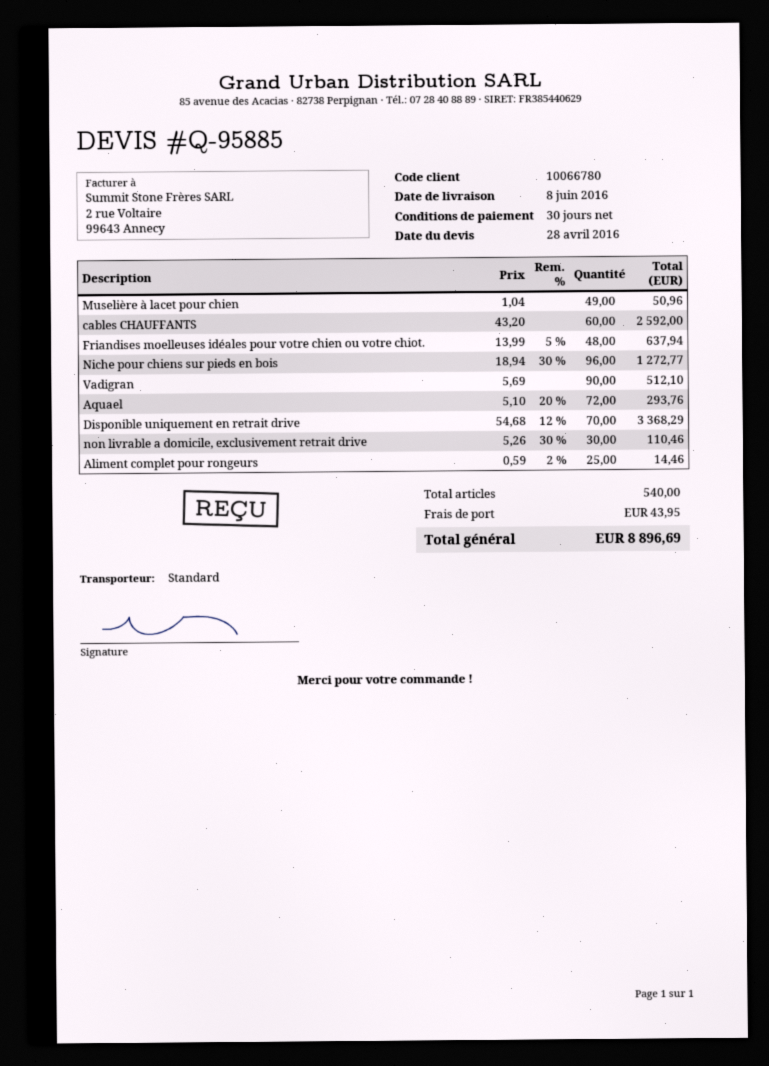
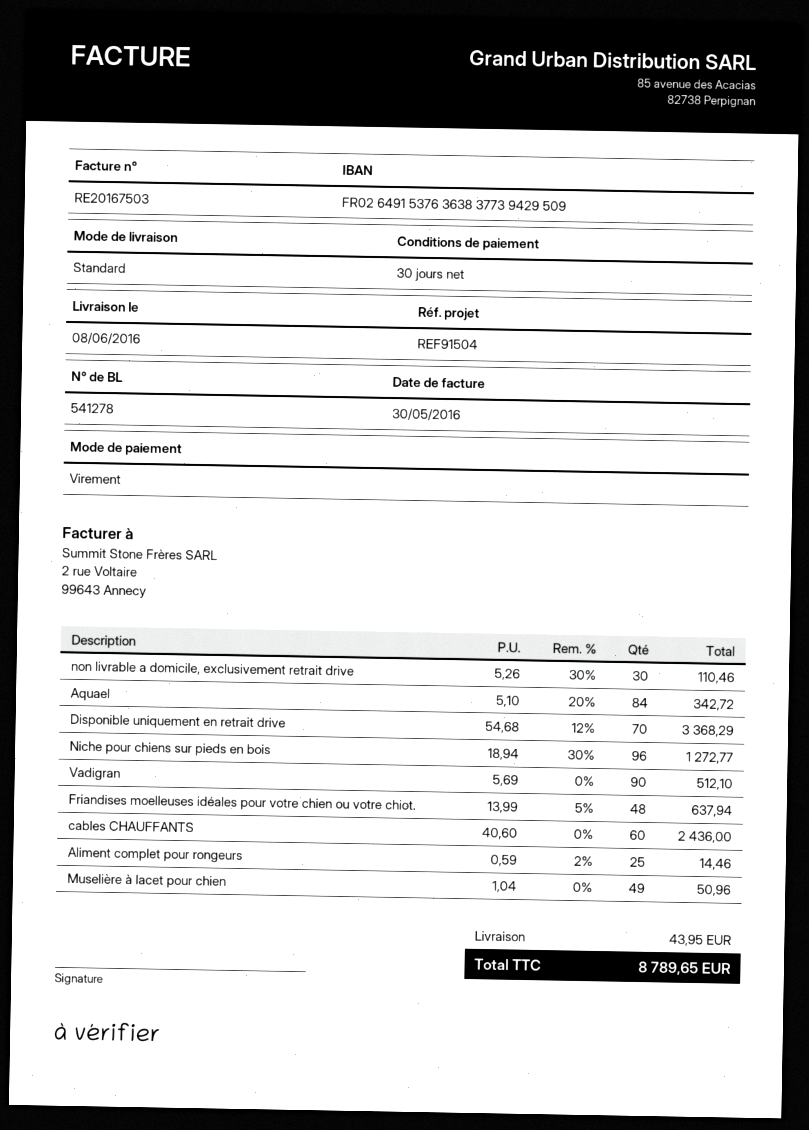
cables CHAUFFANTS: 60 x 43.20 = 2592.00 -> 60 x 40.60 = 2436.00
Aquael: 72 x 5.10 - 20% = 293.76 -> 84 x 5.10 - 20% = 342.72
total: 8896.69 -> 8789.65

